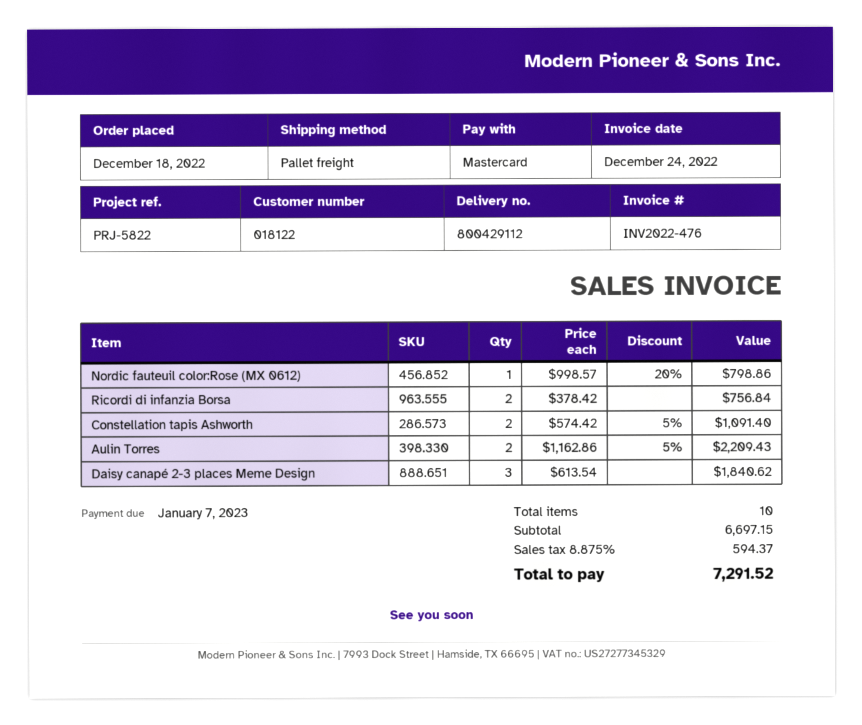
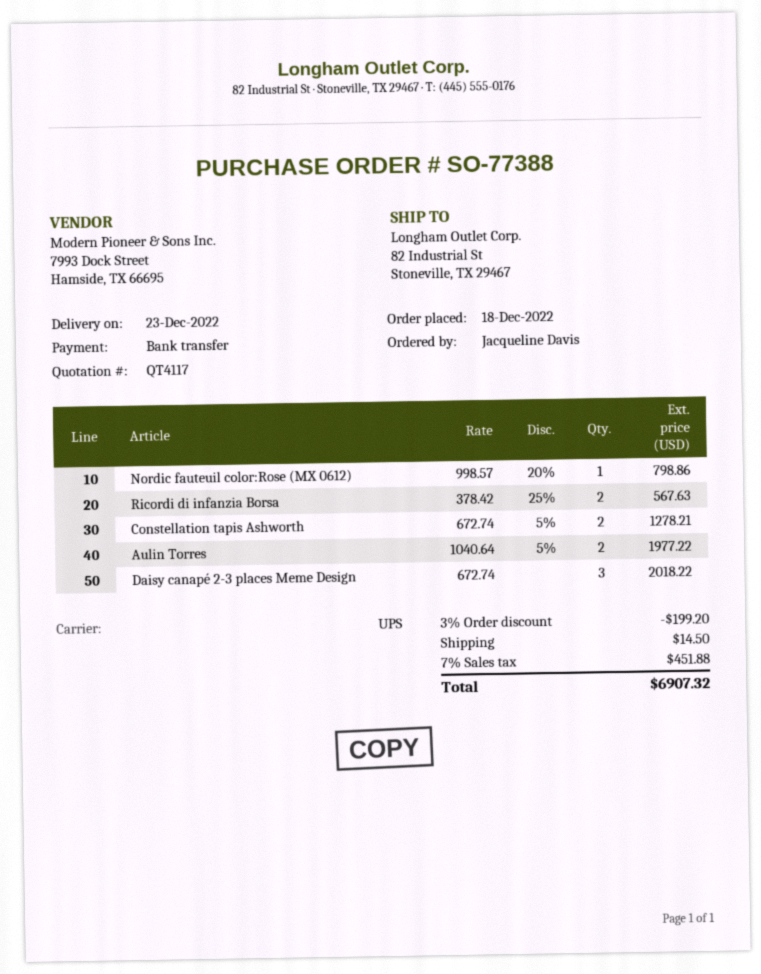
payment method: Mastercard -> bank transfer
shipping method: pallet freight -> UPS
Ricordi di infanzia Borsa: 2 x 378.42 = 756.84 -> 2 x 378.42 - 25% = 567.63
Constellation tapis Ashworth: 2 x 574.42 - 5% = 1091.40 -> 2 x 672.74 - 5% = 1278.21
Aulin Torres: 2 x 1162.86 - 5% = 2209.43 -> 2 x 1040.64 - 5% = 1977.22
Daisy canapé 2-3 places Meme Design: 3 x 613.54 = 1840.62 -> 3 x 672.74 = 2018.22
discount: none -> 3% = 199.20
shipping: none -> 14.50
tax: 8.875% = 594.37 -> 7% = 451.88
total: 7291.52 -> 6907.32

